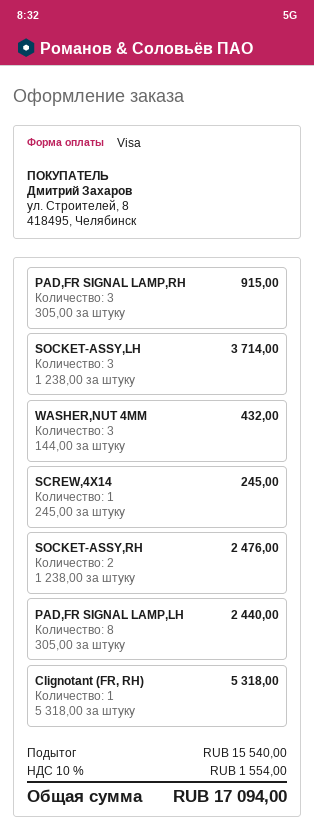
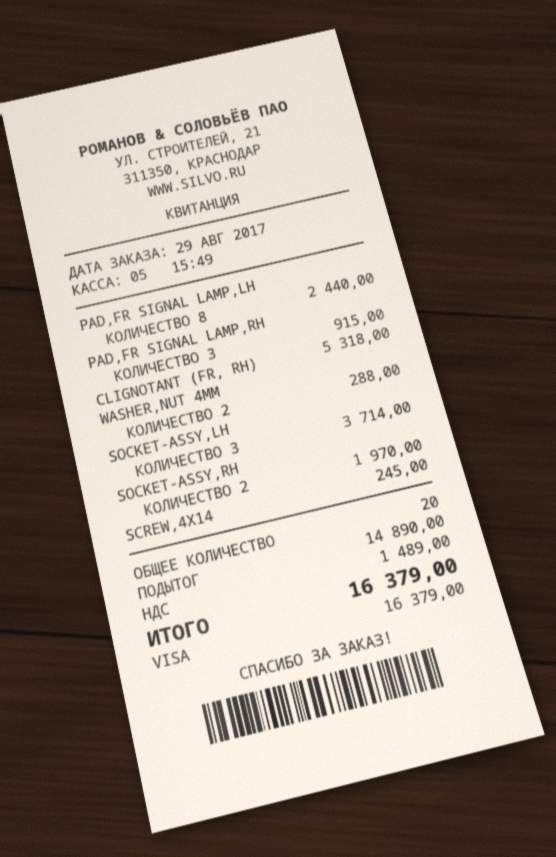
WASHER,NUT 4MM: 3 for 432.00 -> 2 for 288.00
SOCKET-ASSY,RH: 2 for 2476.00 -> 2 for 1970.00
subtotal: 15540.00 -> 14890.00
tax: 1554.00 -> 1489.00
total: 17094.00 -> 16379.00

